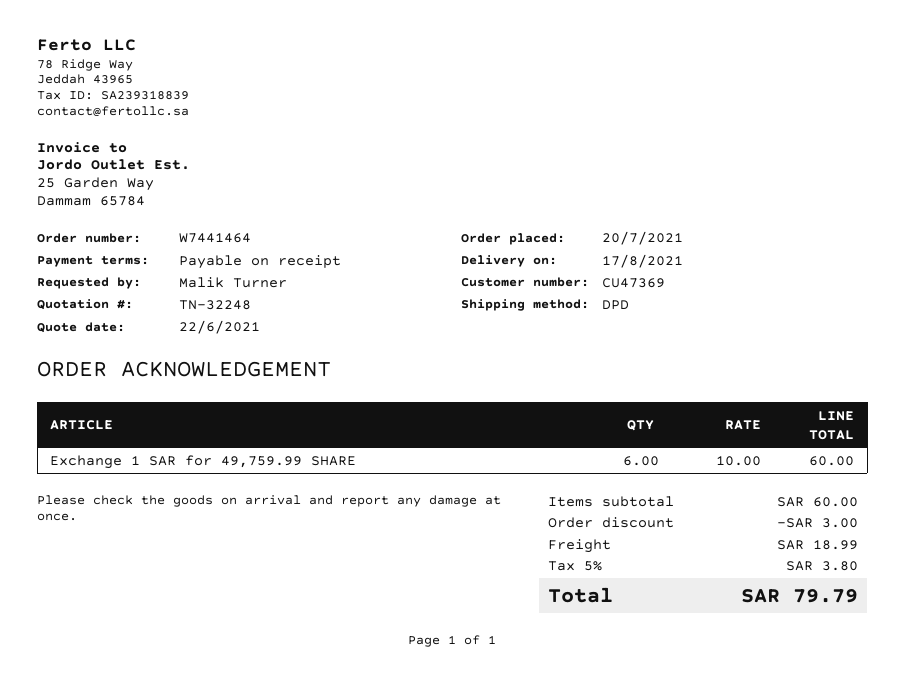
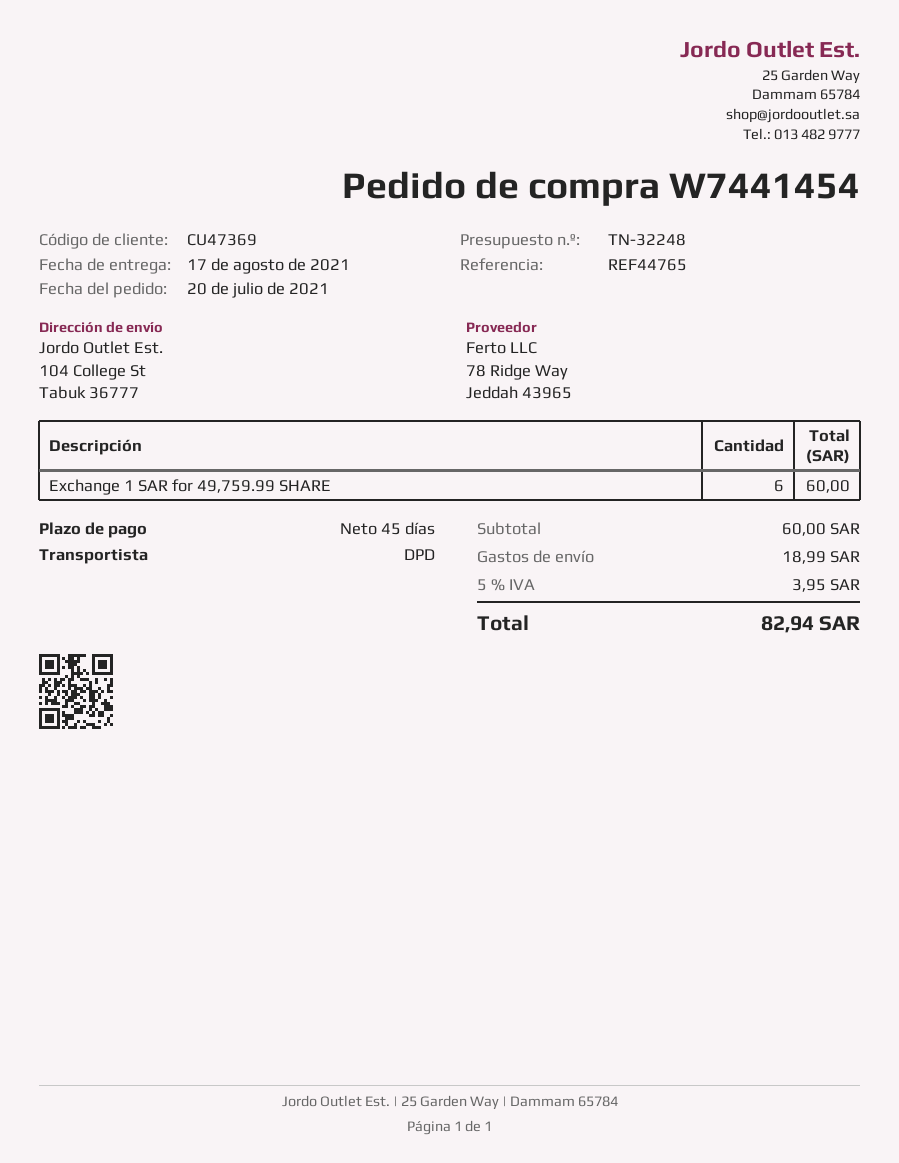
order number: W7441464 -> W7441454
payment terms: on receipt -> 45 days
discount: 3.00 -> none
tax: 5% = 3.80 -> 5% = 3.95
total: 79.79 -> 82.94

